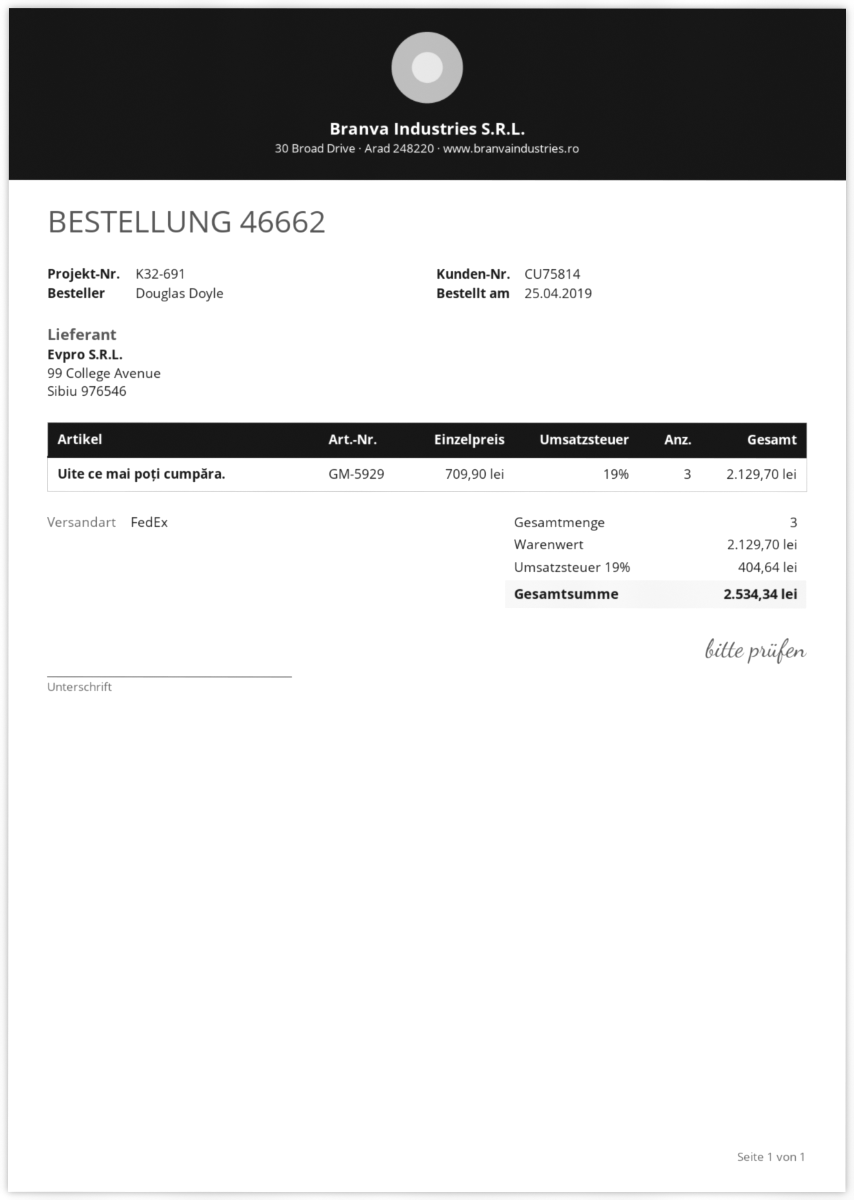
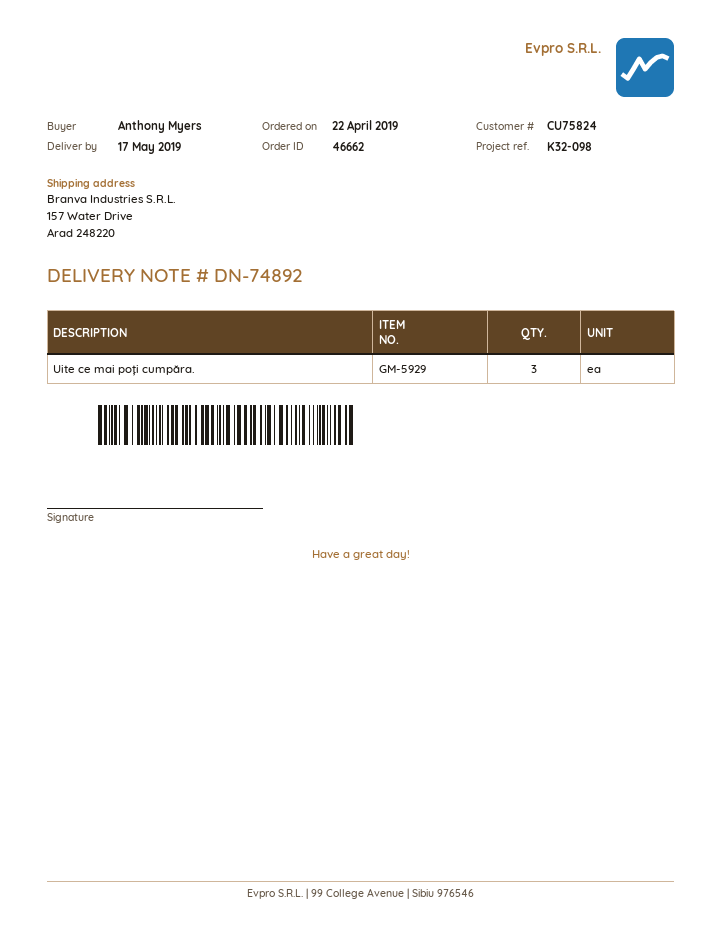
order date: 2019-04-25 -> 2019-04-22
customer number: CU75814 -> CU75824
reference: K32-691 -> K32-098
ordered by: Douglas Doyle -> Anthony Myers

